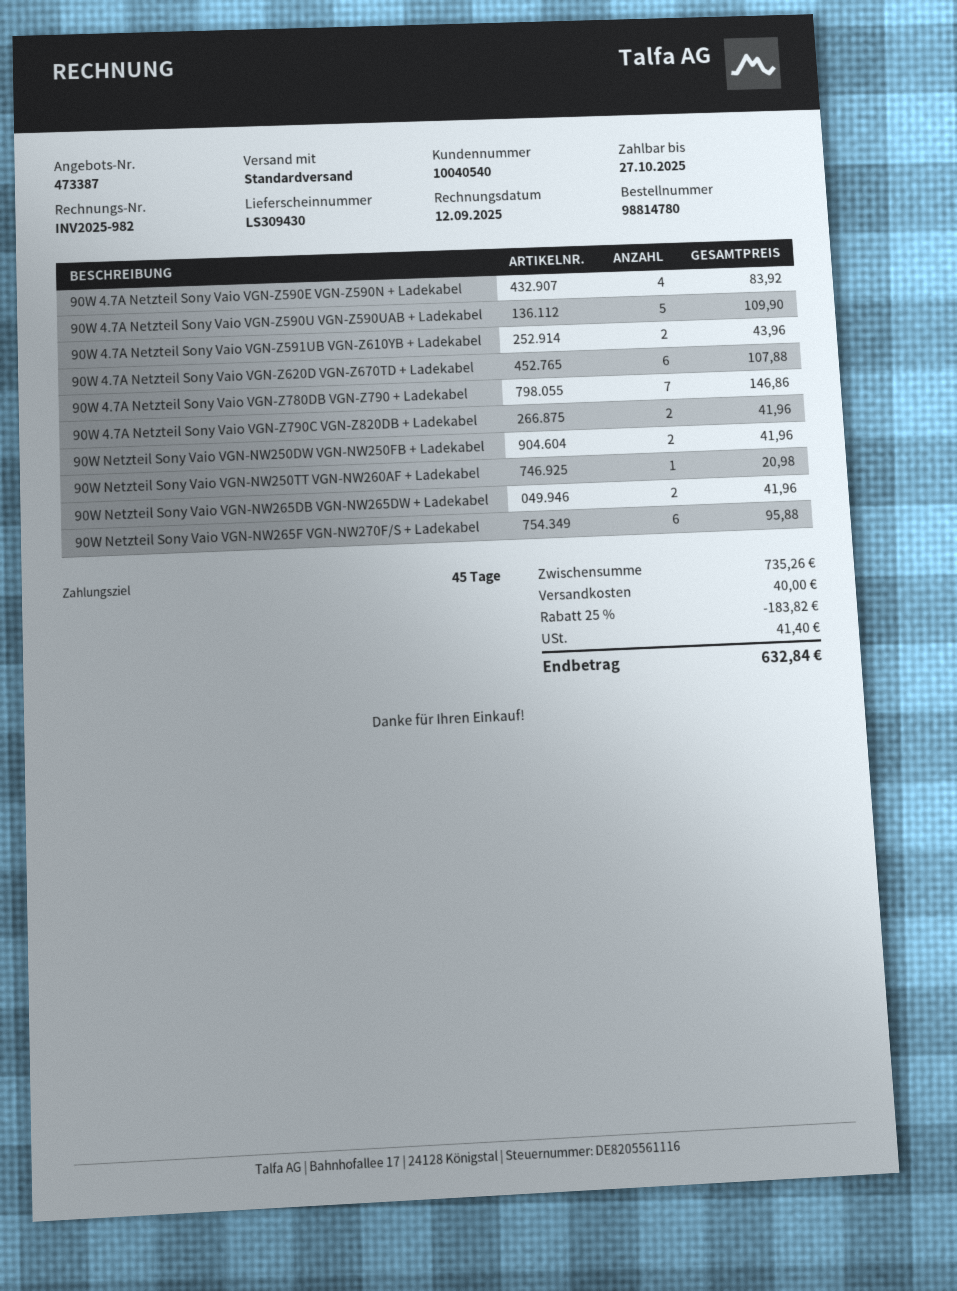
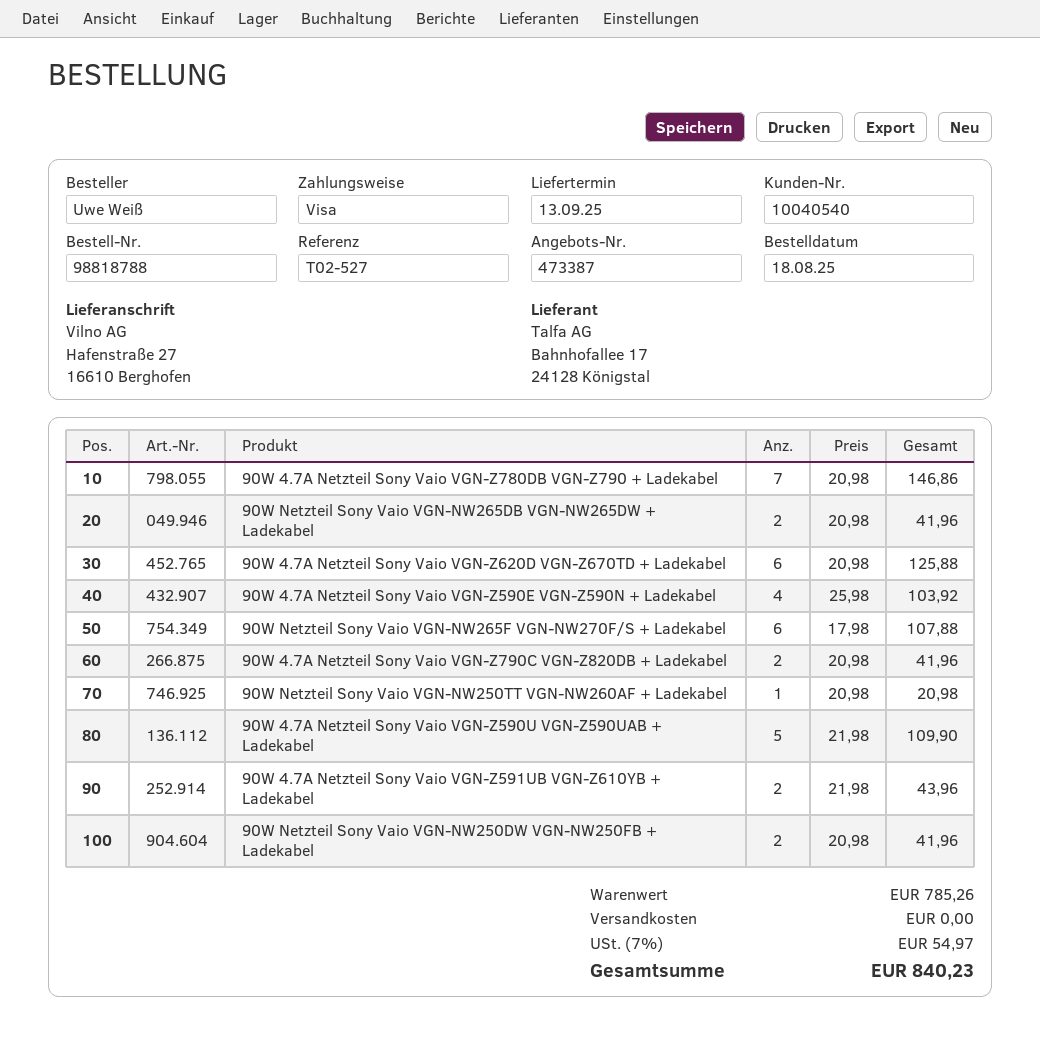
order number: 98814780 -> 98818788
90W 4.7A Netzteil Sony Vaio VGN-Z590E VGN-Z590N + Ladekabel: 4 for 83.92 -> 4 for 103.92
90W 4.7A Netzteil Sony Vaio VGN-Z620D VGN-Z670TD + Ladekabel: 6 for 107.88 -> 6 for 125.88
90W Netzteil Sony Vaio VGN-NW265F VGN-NW270F/S + Ladekabel: 6 for 95.88 -> 6 for 107.88
subtotal: 735.26 -> 785.26
discount: 25% = 183.82 -> none
shipping: 40.00 -> 0.00
tax: 41.40 -> 54.97
total: 632.84 -> 840.23

